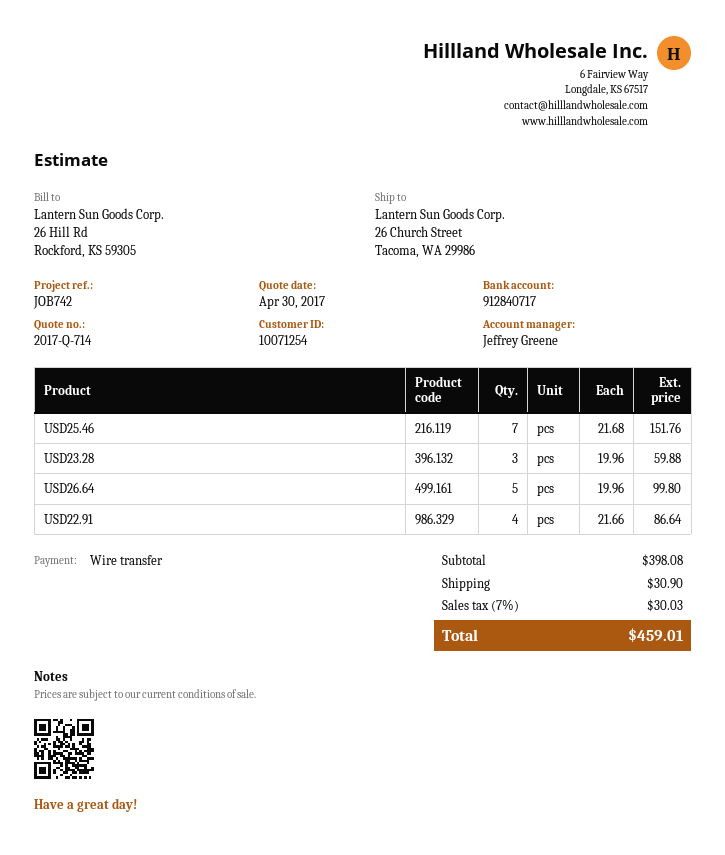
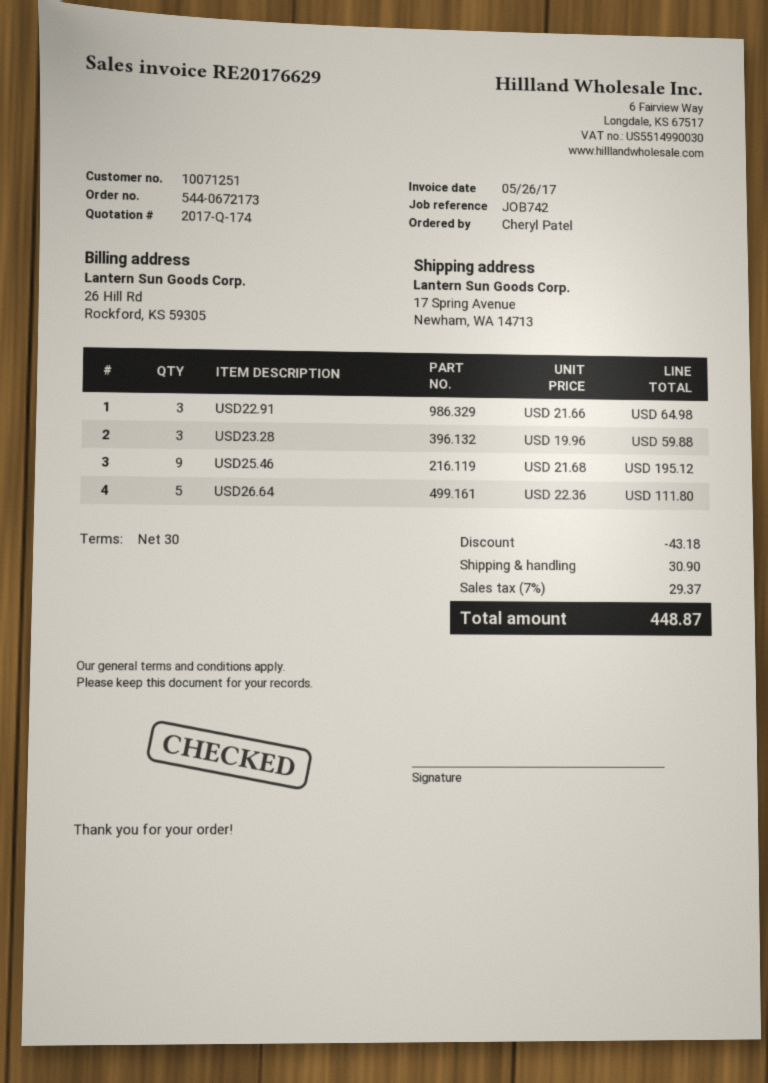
quote number: 2017-Q-714 -> 2017-Q-174
customer number: 10071254 -> 10071251
ship to: 26 Church Street, Tacoma, WA 29986 -> 17 Spring Avenue, Newham, WA 14713
USD25.46: 7 x 21.68 = 151.76 -> 9 x 21.68 = 195.12
USD26.64: 5 x 19.96 = 99.80 -> 5 x 22.36 = 111.80
USD22.91: 4 x 21.66 = 86.64 -> 3 x 21.66 = 64.98
discount: none -> 43.18
tax: 7% = 30.03 -> 7% = 29.37
total: 459.01 -> 448.87

